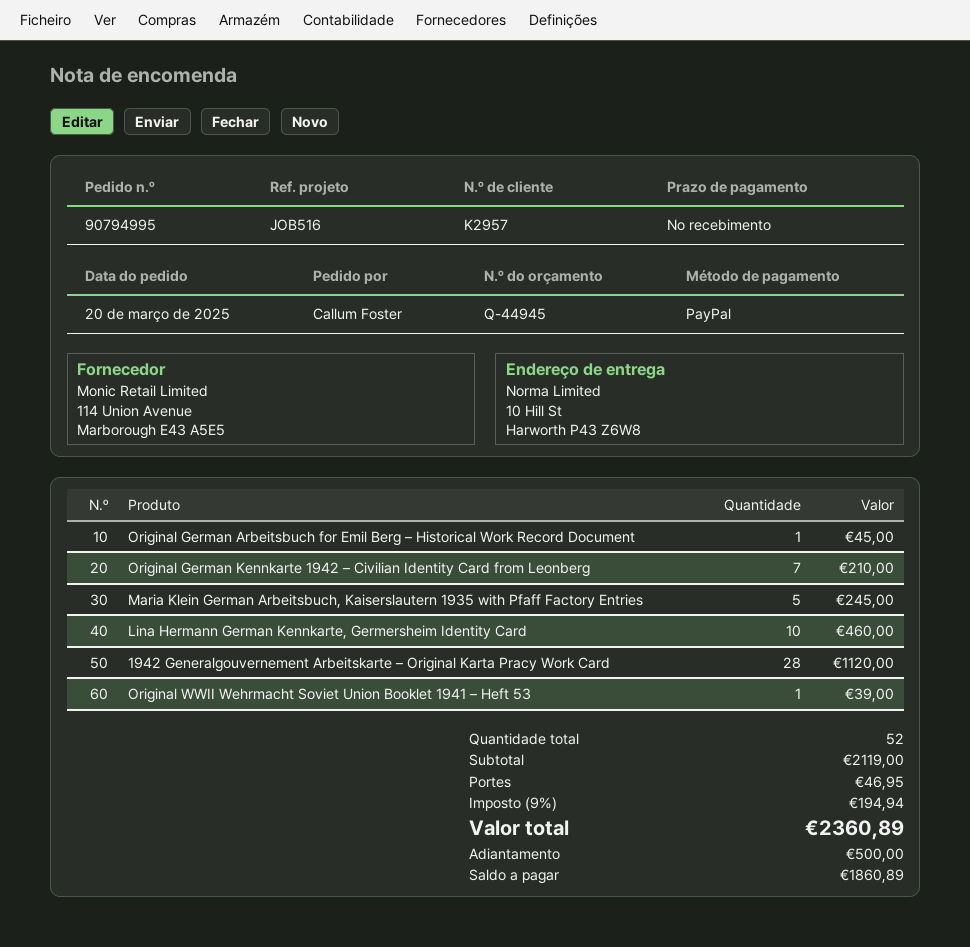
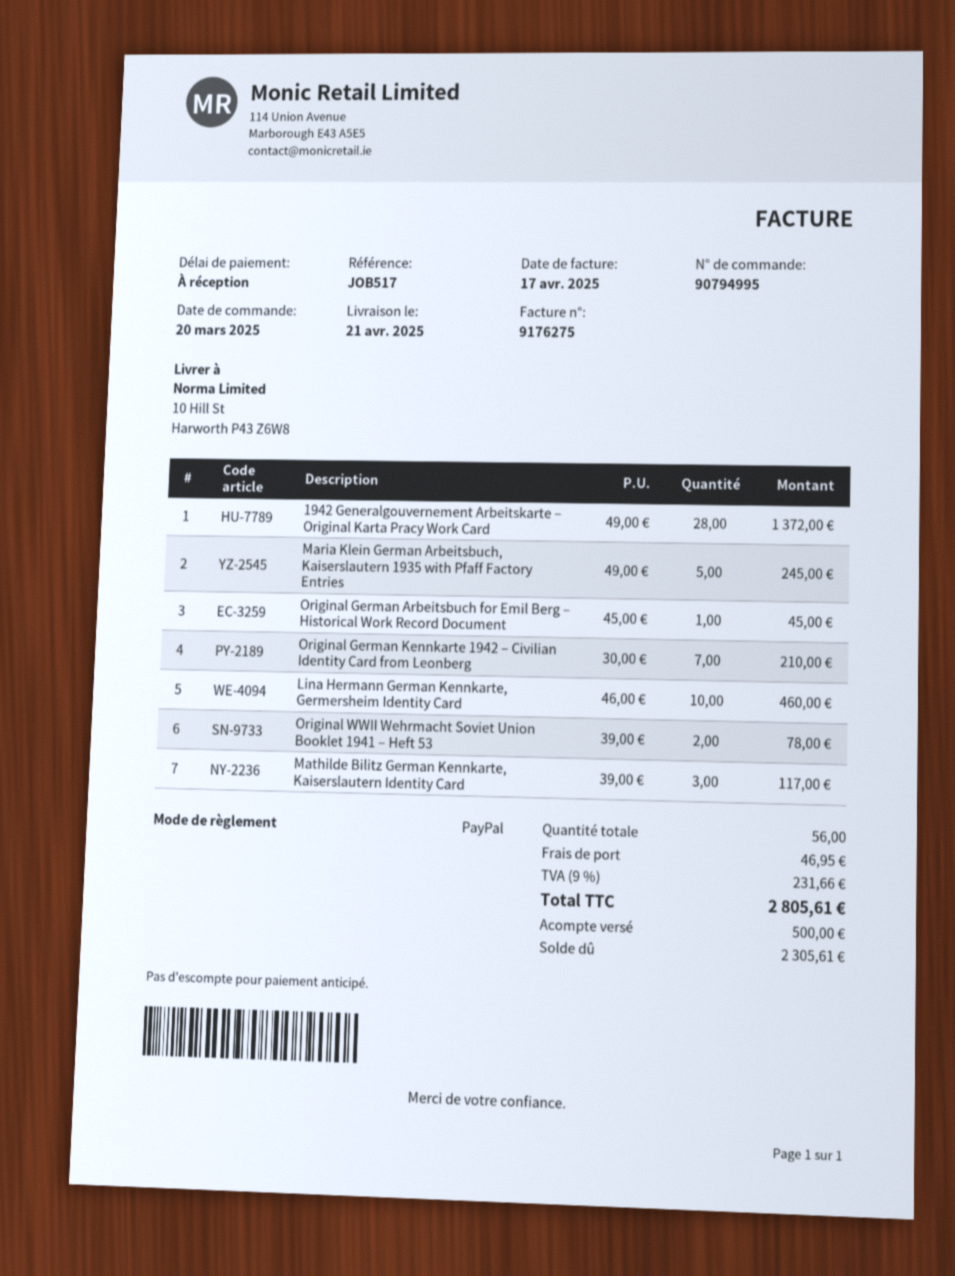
reference: JOB516 -> JOB517
1942 Generalgouvernement Arbeitskarte – Original Karta Pracy Work Card: 28 for 1120.00 -> 28 for 1372.00
Original WWII Wehrmacht Soviet Union Booklet 1941 – Heft 53: 1 for 39.00 -> 2 for 78.00
Mathilde Bilitz German Kennkarte, Kaiserslautern Identity Card: none -> 3 for 117.00
total quantity: 52 -> 56
tax: 9% = 194.94 -> 9% = 231.66
total: 2360.89 -> 2805.61
balance: 1860.89 -> 2305.61

